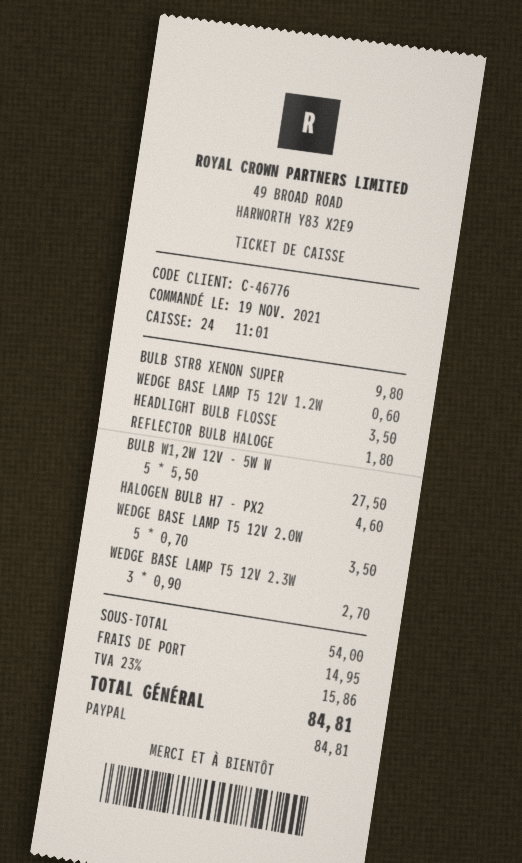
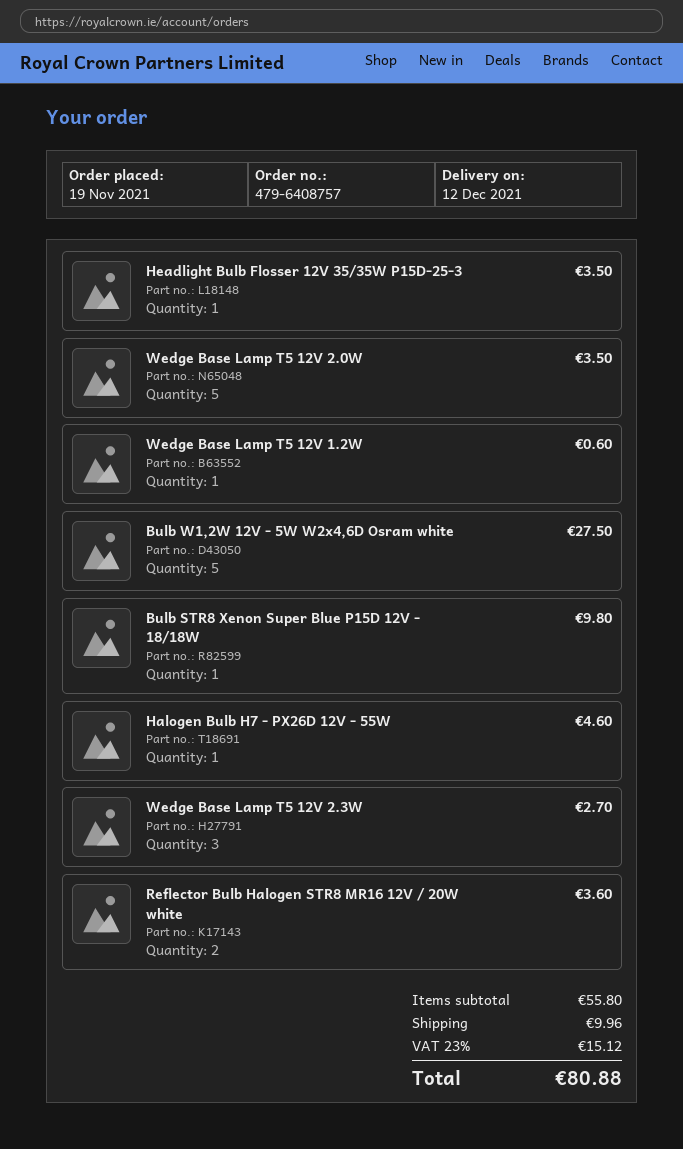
REFLECTOR BULB HALOGE: 1 for 1.80 -> 2 for 3.60
subtotal: 54.00 -> 55.80
shipping: 14.95 -> 9.96
tax: 23% = 15.86 -> 23% = 15.12
total: 84.81 -> 80.88

